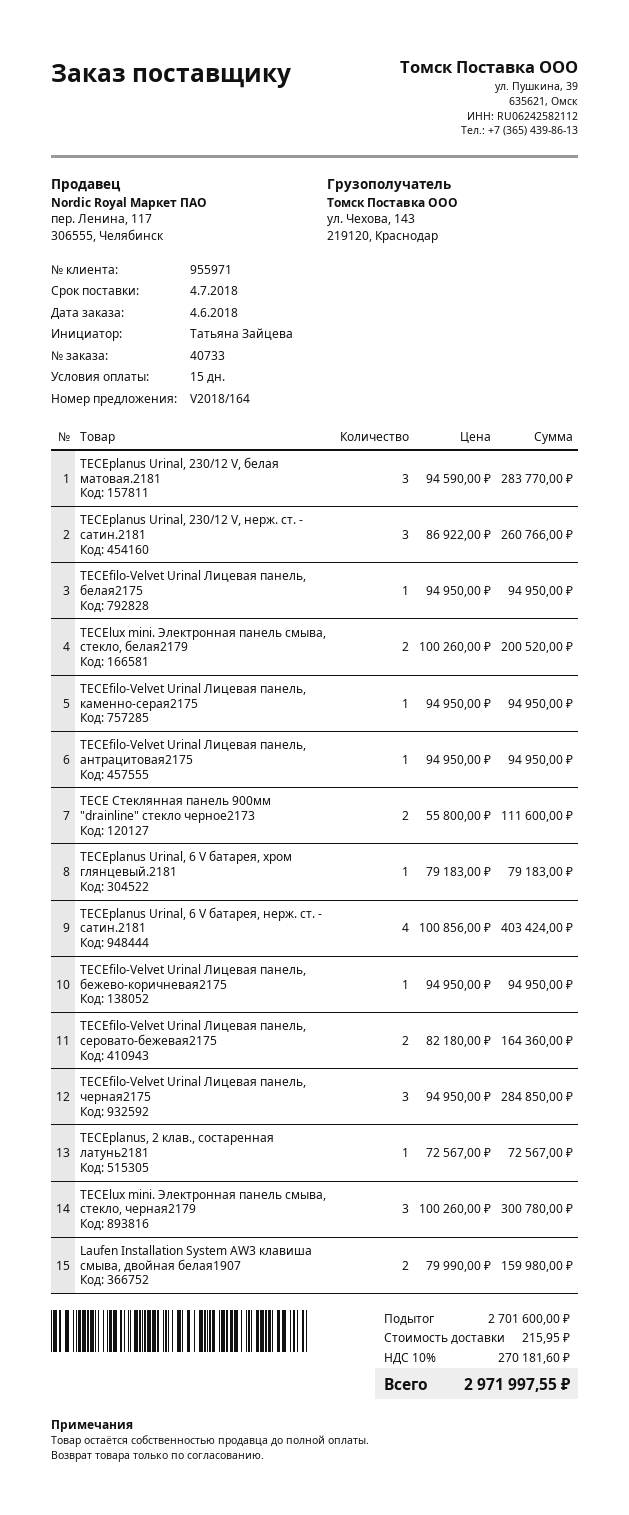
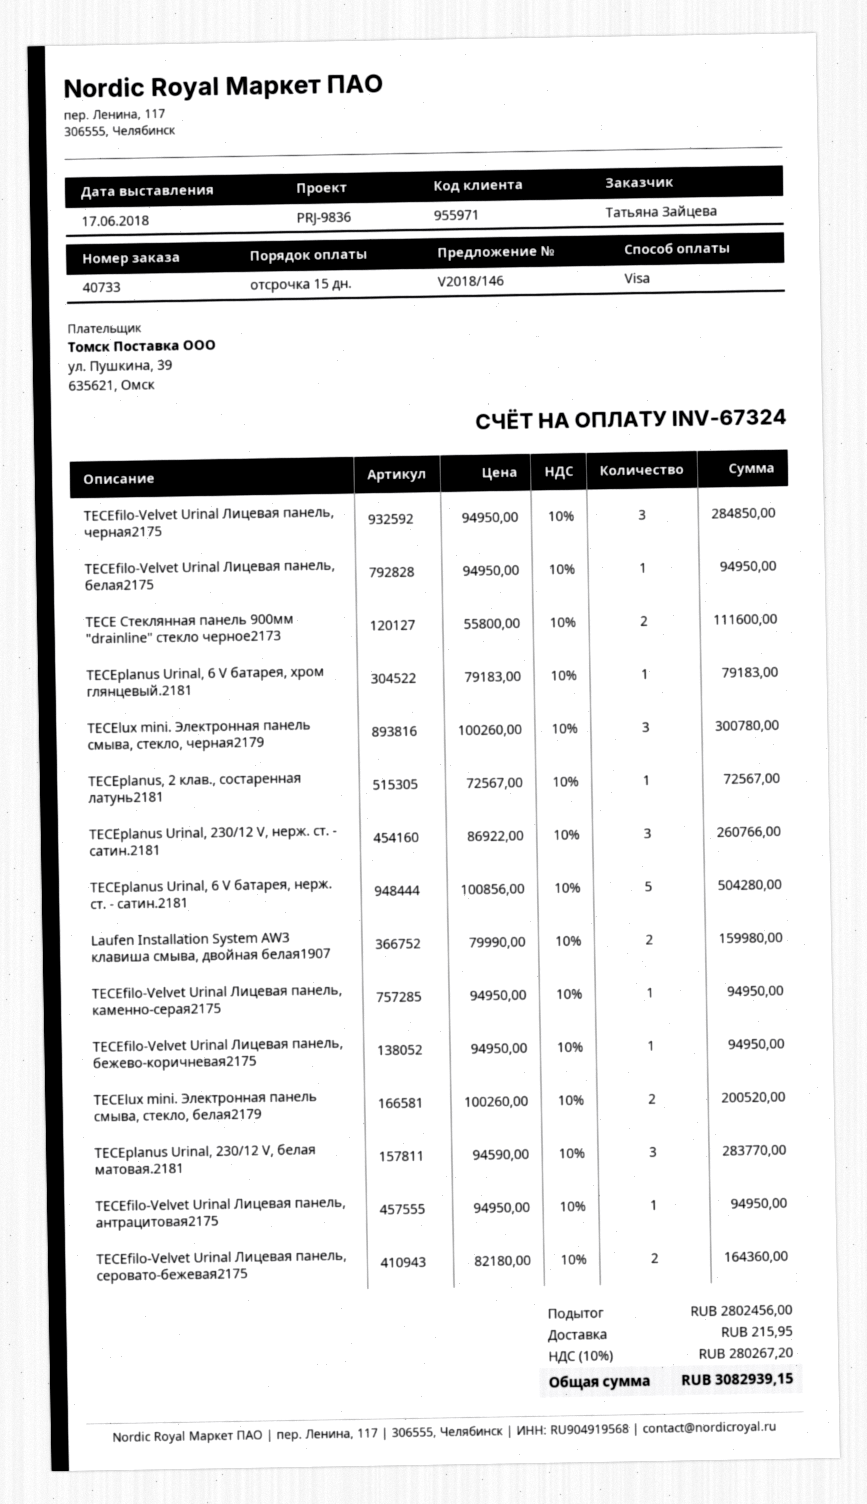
quote number: V2018/164 -> V2018/146
TECEplanus Urinal, 6 V батарея, нерж. ст. - сатин.2181: 4 x 100856.00 = 403424.00 -> 5 x 100856.00 = 504280.00
subtotal: 2701600.00 -> 2802456.00
tax: 10% = 270181.60 -> 10% = 280267.20
total: 2971997.55 -> 3082939.15

